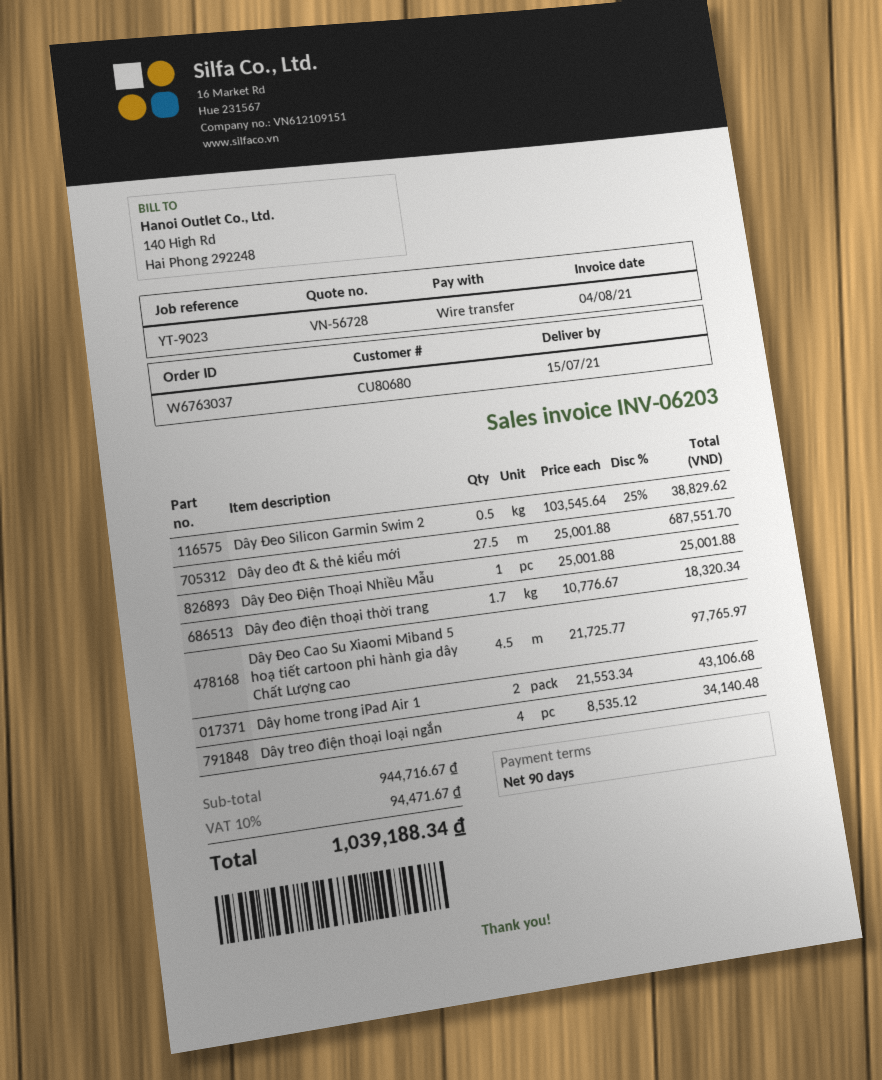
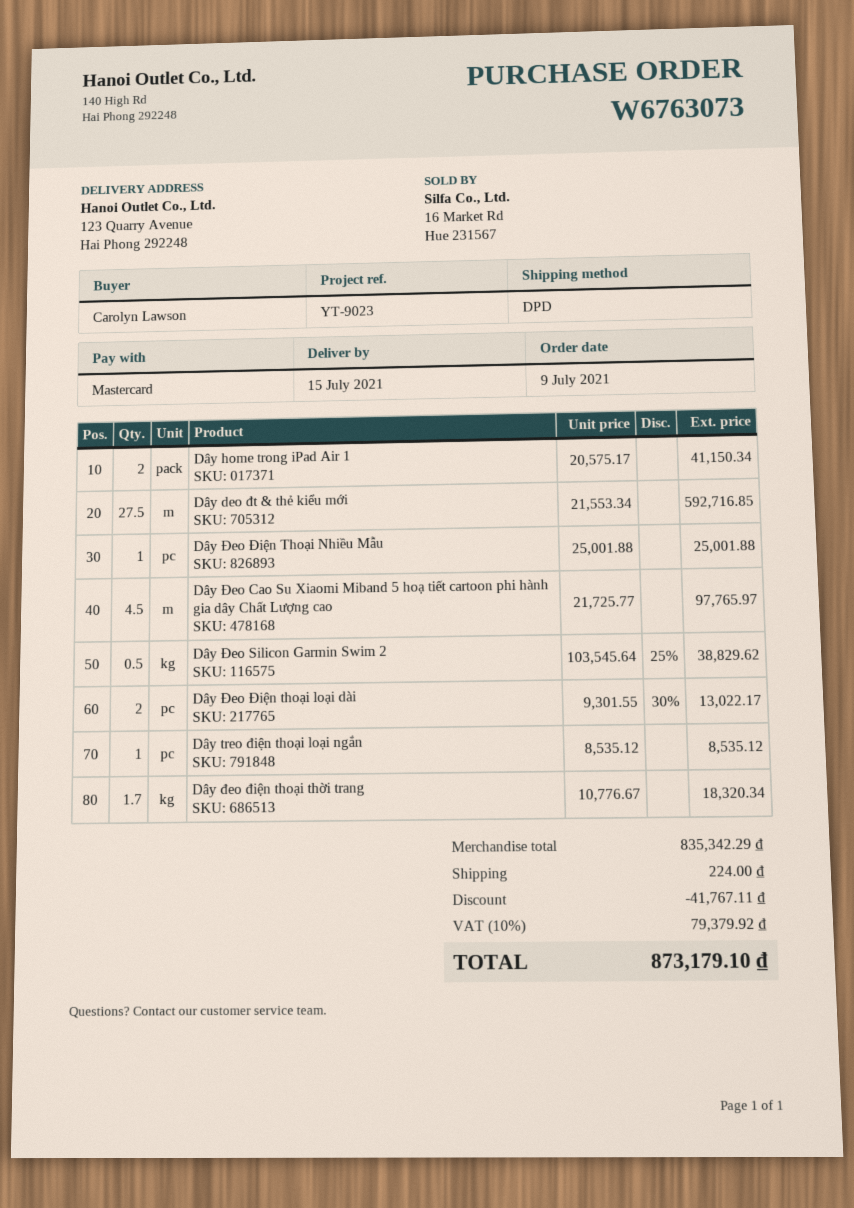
order number: W6763037 -> W6763073
payment method: bank transfer -> Mastercard
Dây deo đt & thẻ kiểu mới: 27.5 x 25001.88 = 687551.70 -> 27.5 x 21553.34 = 592716.85
Dây home trong iPad Air 1: 2 x 21553.34 = 43106.68 -> 2 x 20575.17 = 41150.34
Dây treo điện thoại loại ngắn: 4 x 8535.12 = 34140.48 -> 1 x 8535.12 = 8535.12
Dây Đeo Điện thoại loại dài: none -> 2 x 9301.55 - 30% = 13022.17
subtotal: 944716.67 -> 835342.29
discount: none -> 41767.11
shipping: none -> 224.00
tax: 10% = 94471.67 -> 10% = 79379.92
total: 1039188.34 -> 873179.10

